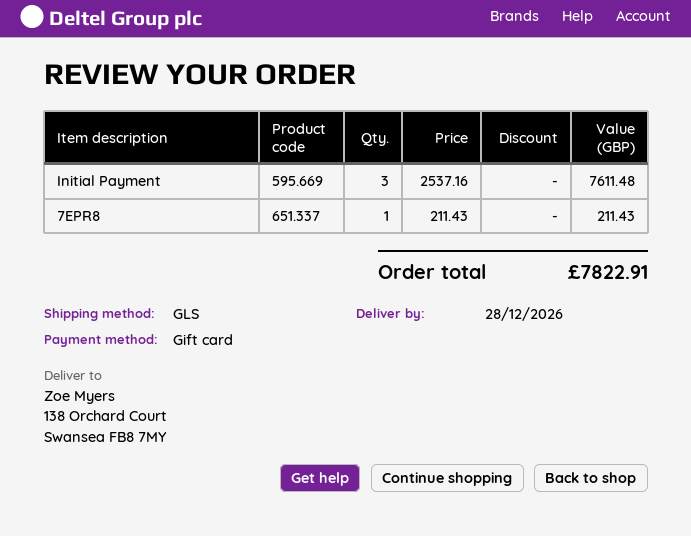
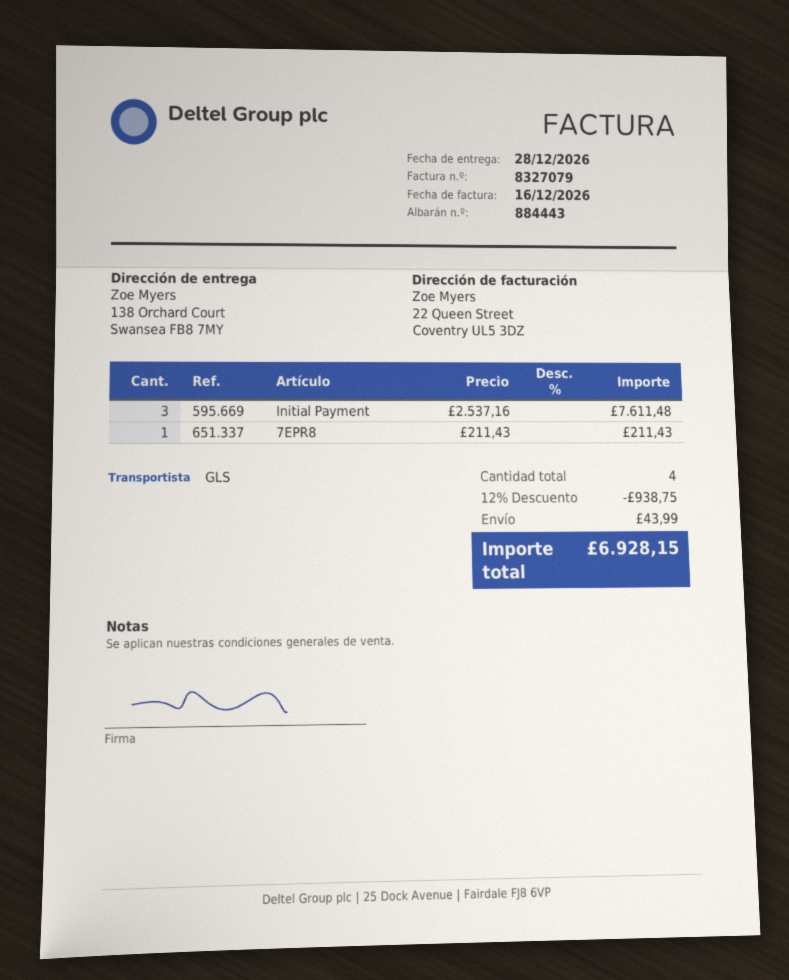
discount: none -> 12% = 938.75
shipping: none -> 43.99
total: 7822.91 -> 6928.15

